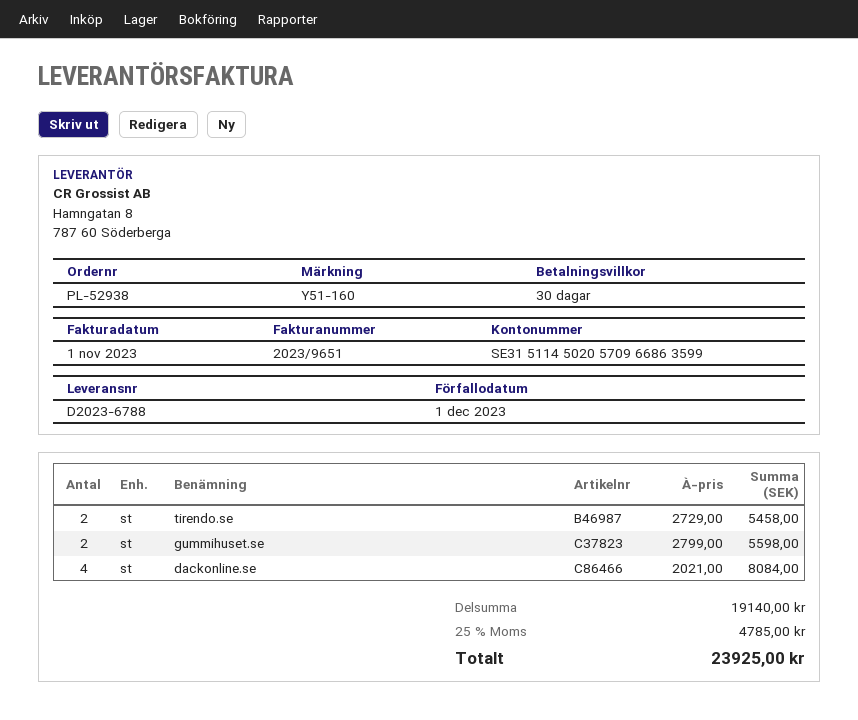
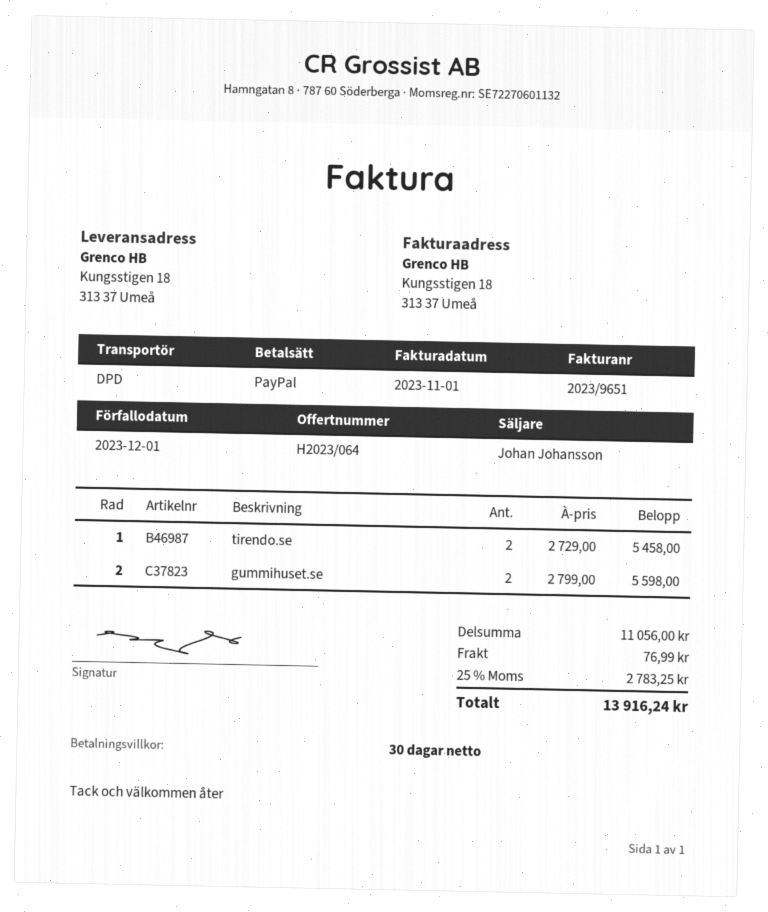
dackonline.se: 4 x 2021.00 = 8084.00 -> none
subtotal: 19140.00 -> 11056.00
shipping: none -> 76.99
tax: 25% = 4785.00 -> 25% = 2783.25
total: 23925.00 -> 13916.24

